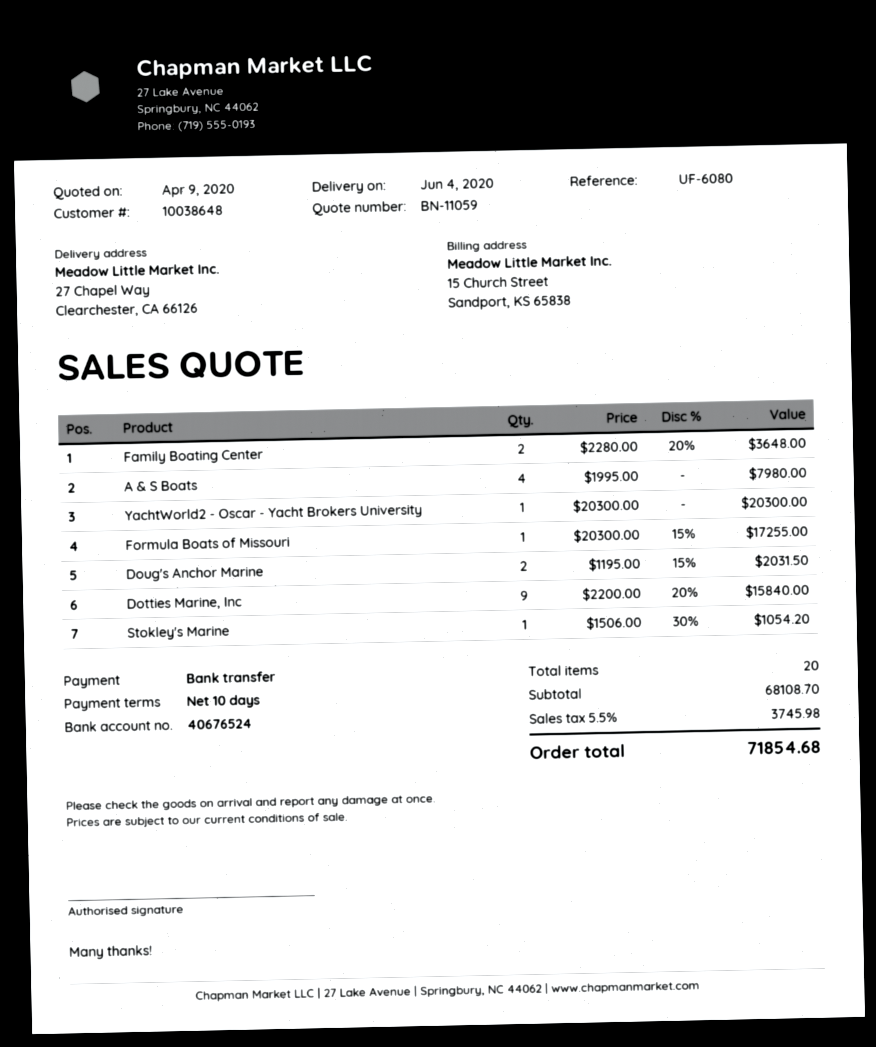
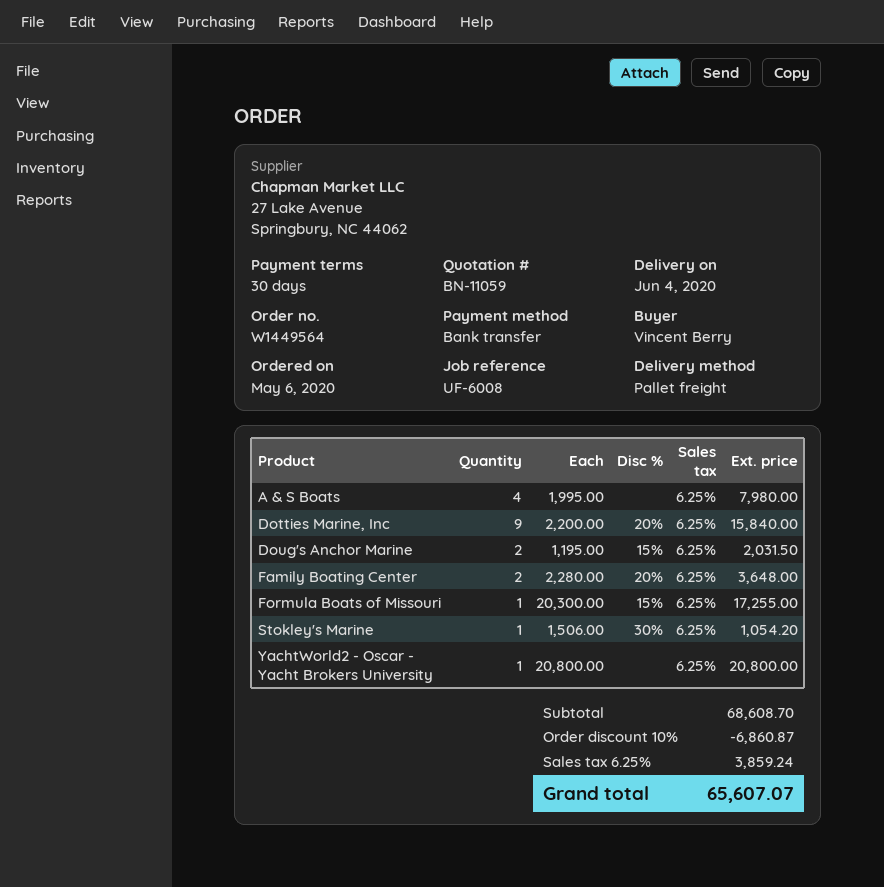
payment terms: 10 days -> 30 days
reference: UF-6080 -> UF-6008
YachtWorld2 - Oscar - Yacht Brokers University: 1 x 20300.00 = 20300.00 -> 1 x 20800.00 = 20800.00
subtotal: 68108.70 -> 68608.70
discount: none -> 10% = 6860.87
tax: 5.5% = 3745.98 -> 6.25% = 3859.24
total: 71854.68 -> 65607.07

